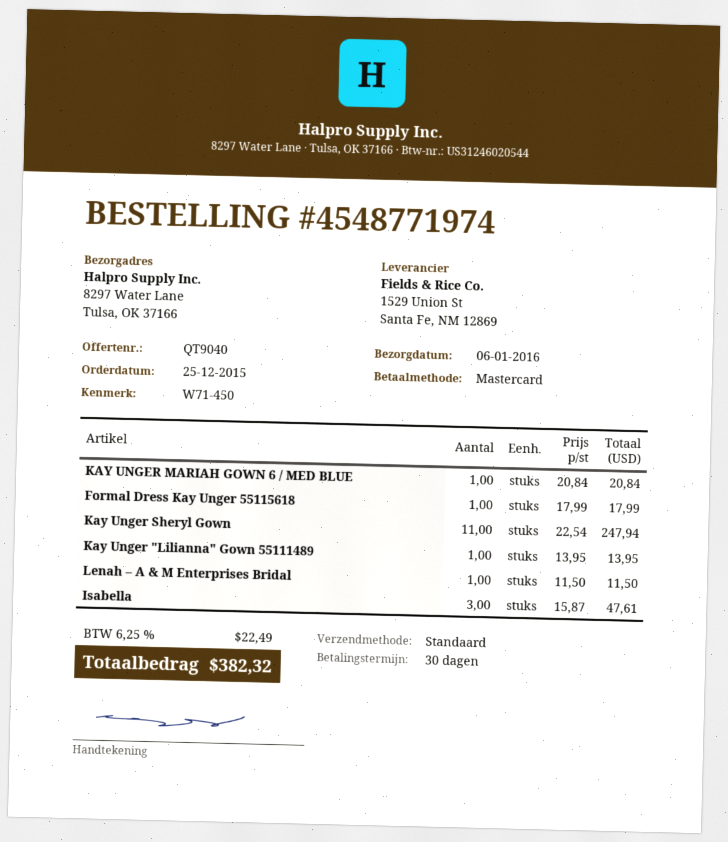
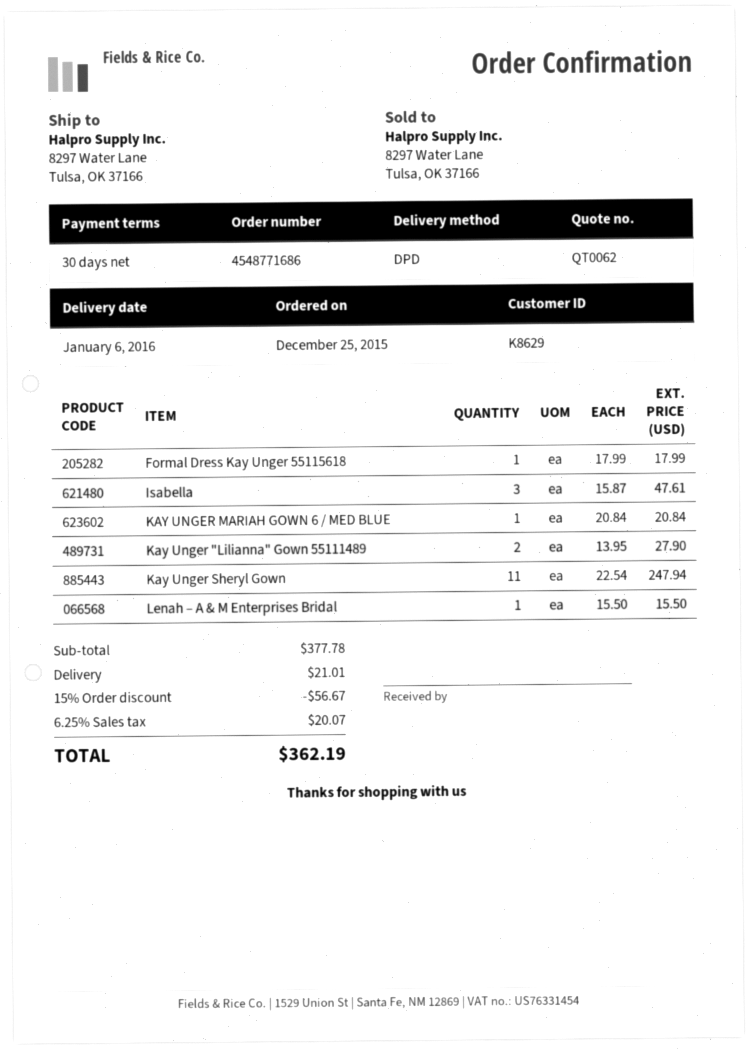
quote number: QT9040 -> QT0062
order number: 4548771974 -> 4548771686
shipping method: standard -> DPD
Kay Unger "Lilianna" Gown 55111489: 1 x 13.95 = 13.95 -> 2 x 13.95 = 27.90
Lenah – A & M Enterprises Bridal: 1 x 11.50 = 11.50 -> 1 x 15.50 = 15.50
discount: none -> 15% = 56.67
shipping: none -> 21.01
tax: 6.25% = 22.49 -> 6.25% = 20.07
total: 382.32 -> 362.19

